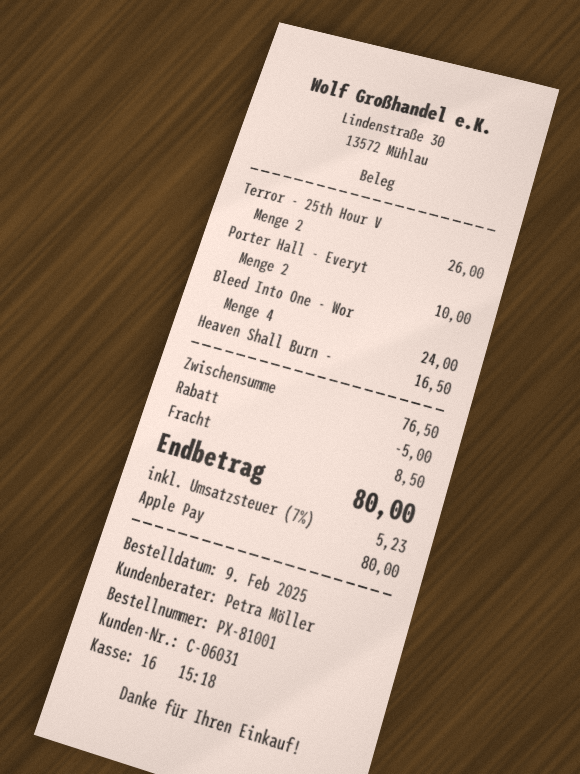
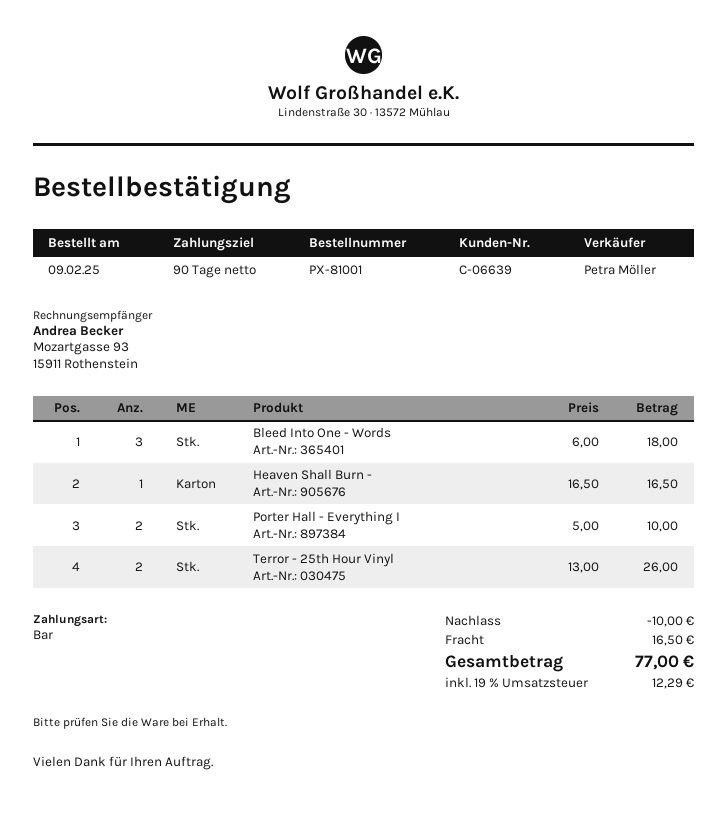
customer number: C-06031 -> C-06639
payment method: Apple Pay -> cash
Bleed Into One - Wor: 4 for 24.00 -> 3 for 18.00
discount: 5.00 -> 10.00
shipping: 8.50 -> 16.50
tax: 7% = 5.23 -> 19% = 12.29
total: 80.00 -> 77.00

